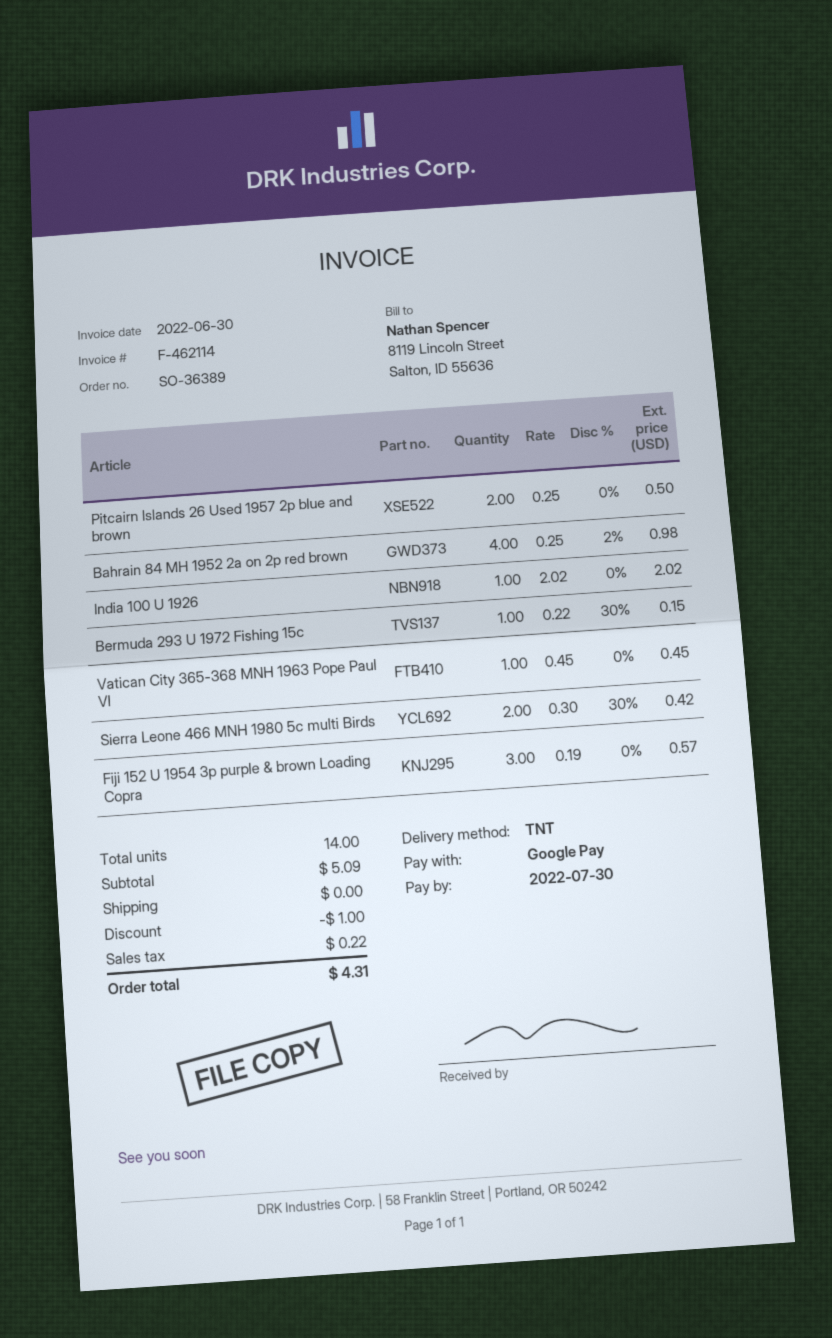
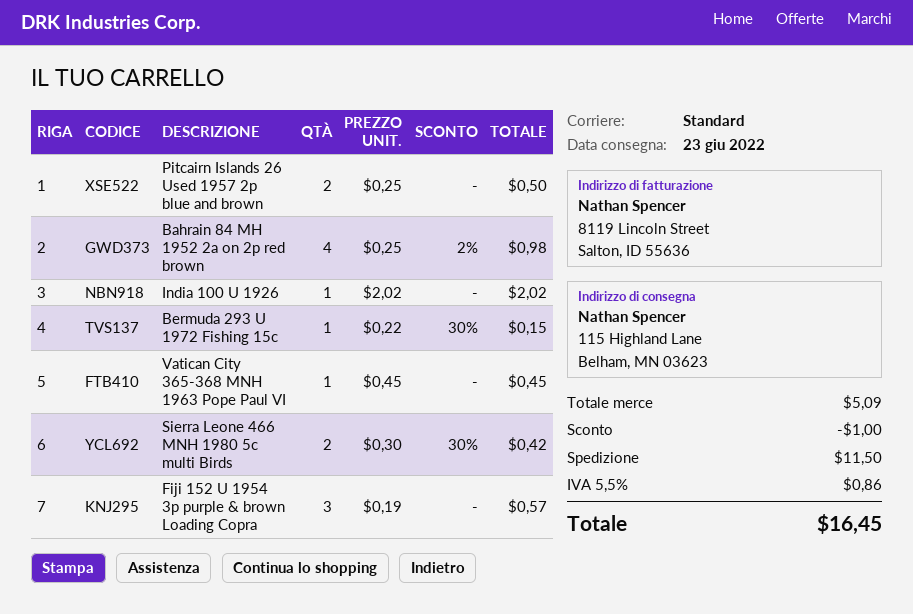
shipping method: TNT -> standard
shipping: 0.00 -> 11.50
tax: 0.22 -> 0.86
total: 4.31 -> 16.45

